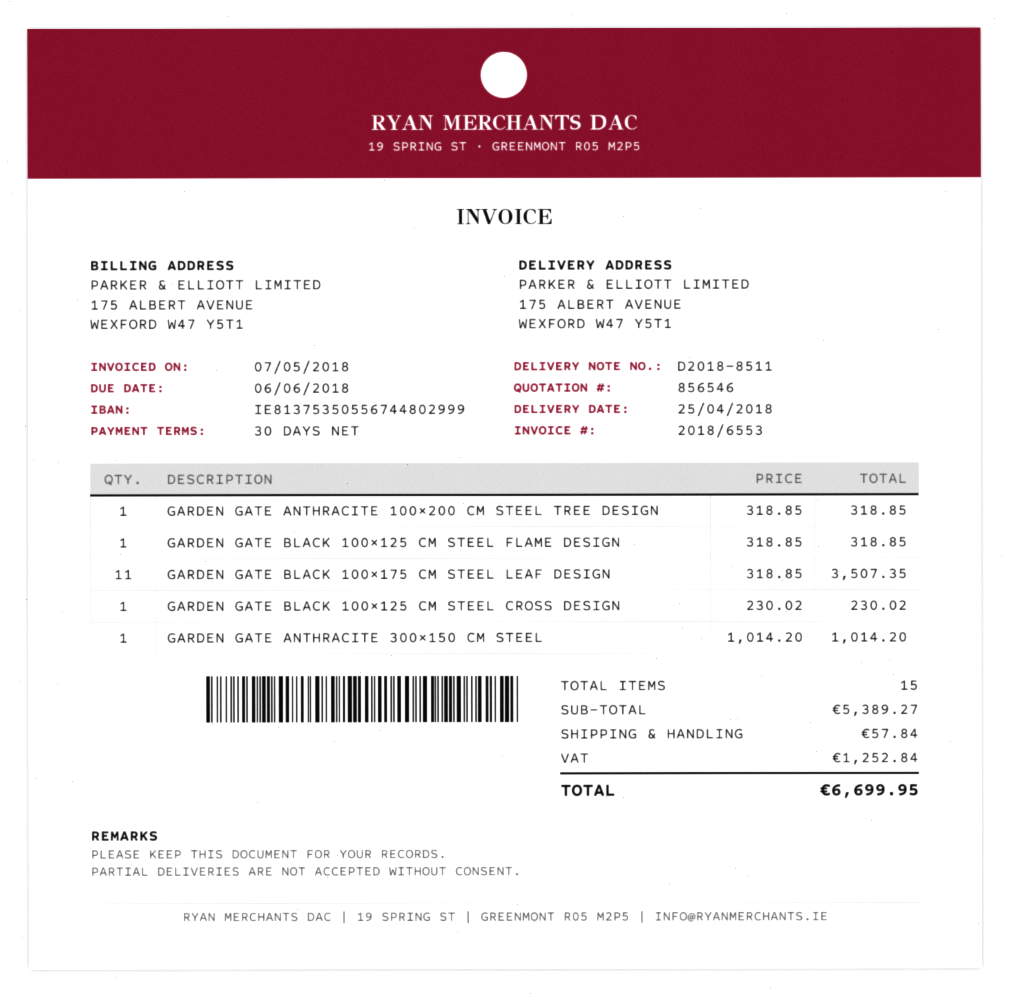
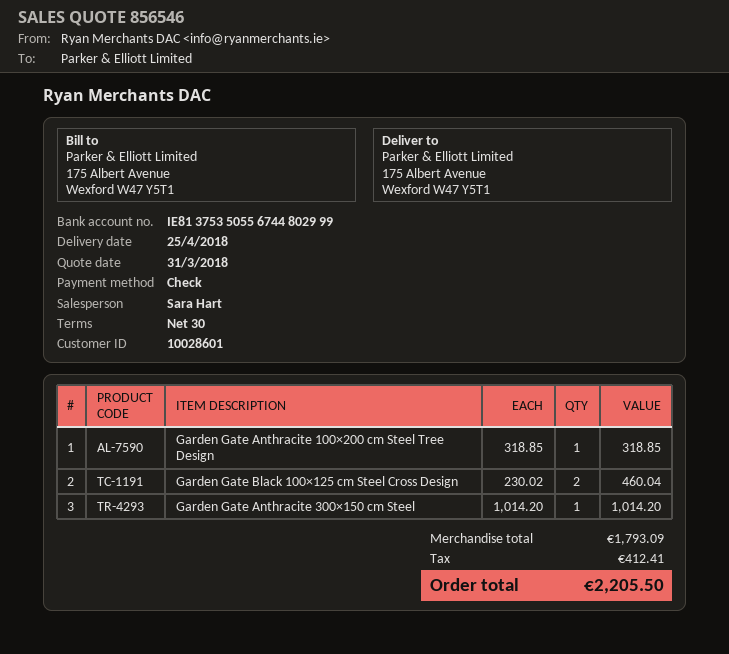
GARDEN GATE BLACK 100×125 CM STEEL FLAME DESIGN: 1 x 318.85 = 318.85 -> none
GARDEN GATE BLACK 100×175 CM STEEL LEAF DESIGN: 11 x 318.85 = 3507.35 -> none
GARDEN GATE BLACK 100×125 CM STEEL CROSS DESIGN: 1 x 230.02 = 230.02 -> 2 x 230.02 = 460.04
subtotal: 5389.27 -> 1793.09
shipping: 57.84 -> none
tax: 1252.84 -> 412.41
total: 6699.95 -> 2205.50

